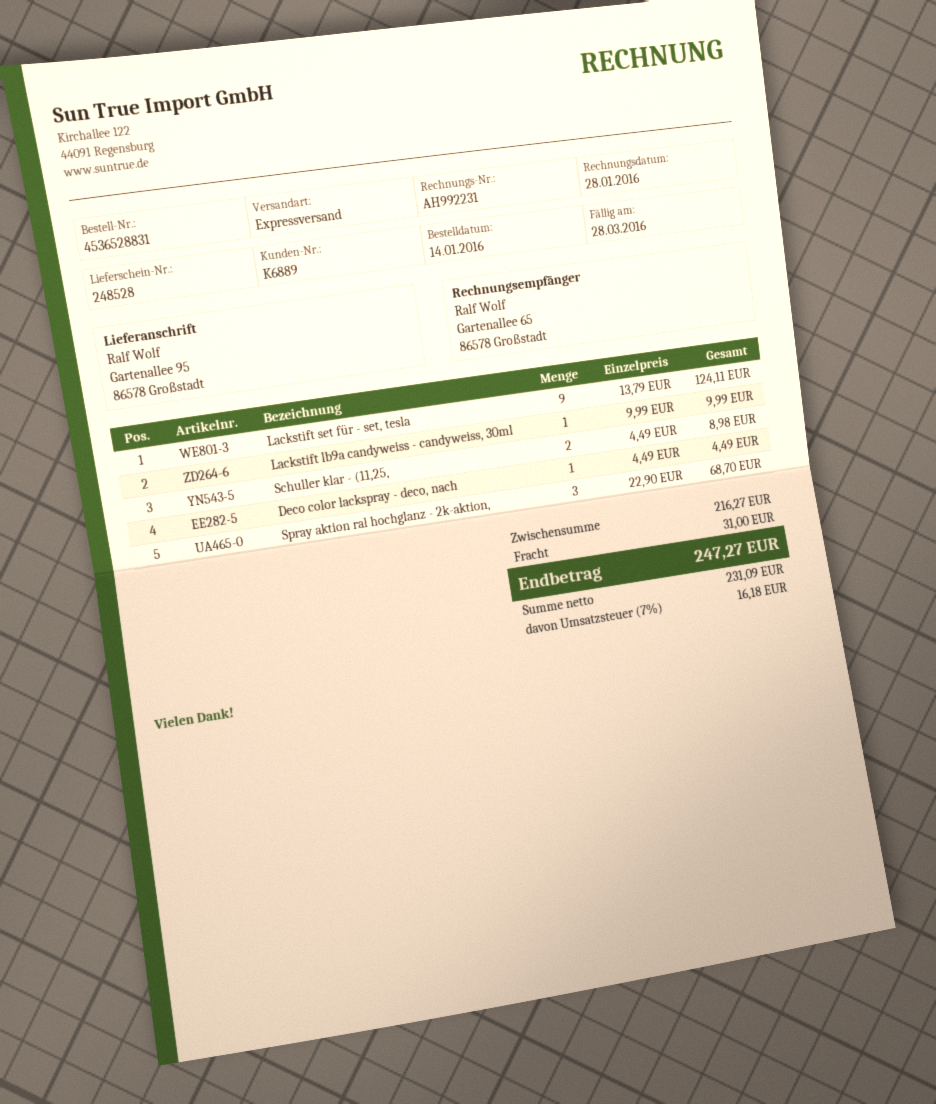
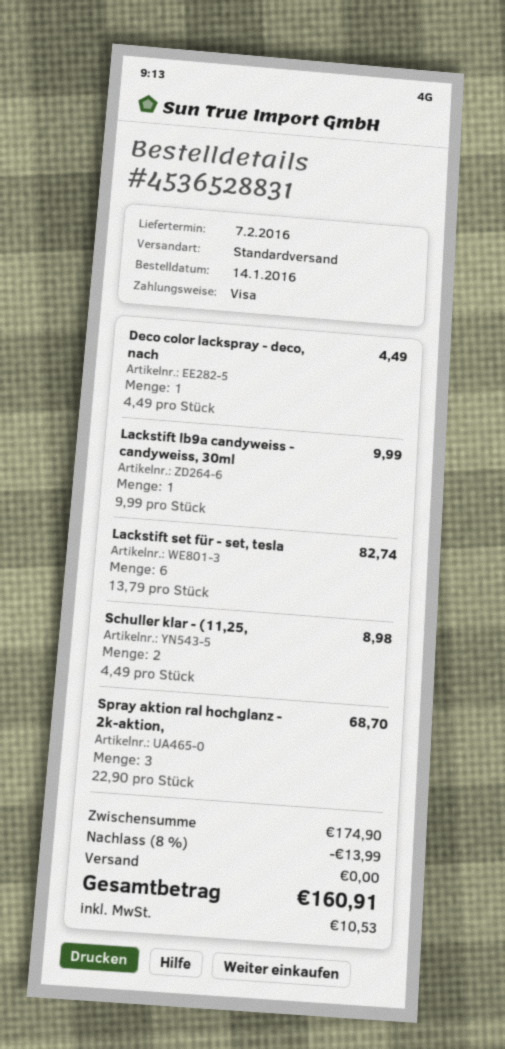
shipping method: express -> standard
Lackstift set für - set, tesla: 9 x 13.79 = 124.11 -> 6 x 13.79 = 82.74
subtotal: 216.27 -> 174.90
discount: none -> 8% = 13.99
shipping: 31.00 -> 0.00
tax: 16.18 -> 10.53
total: 247.27 -> 160.91

